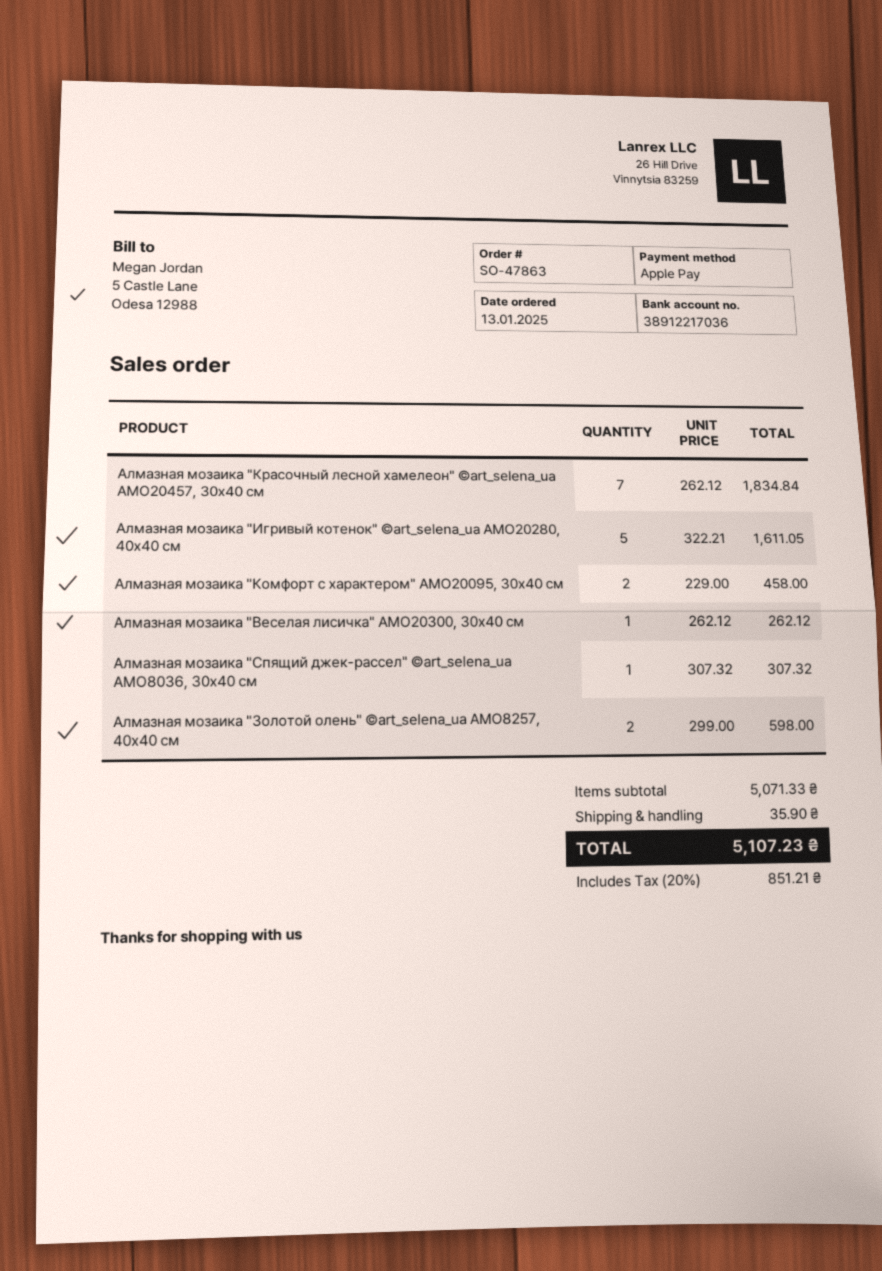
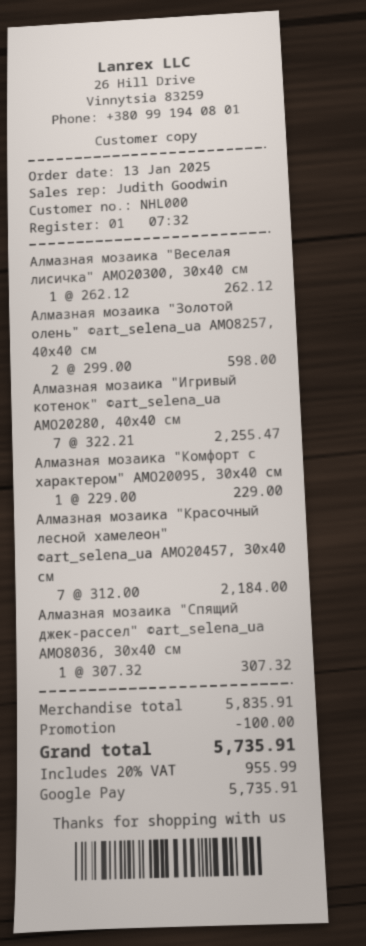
payment method: Apple Pay -> Google Pay
Алмазная мозаика "Красочный лесной хамелеон" ©art_selena_ua AMO20457, 30х40 см: 7 x 262.12 = 1834.84 -> 7 x 312.00 = 2184.00
Алмазная мозаика "Игривый котенок" ©art_selena_ua AMO20280, 40х40 см: 5 x 322.21 = 1611.05 -> 7 x 322.21 = 2255.47
Алмазная мозаика "Комфорт с характером" AMO20095, 30х40 см: 2 x 229.00 = 458.00 -> 1 x 229.00 = 229.00
subtotal: 5071.33 -> 5835.91
discount: none -> 100.00
shipping: 35.90 -> none
tax: 20% = 851.21 -> 20% = 955.99
total: 5107.23 -> 5735.91

